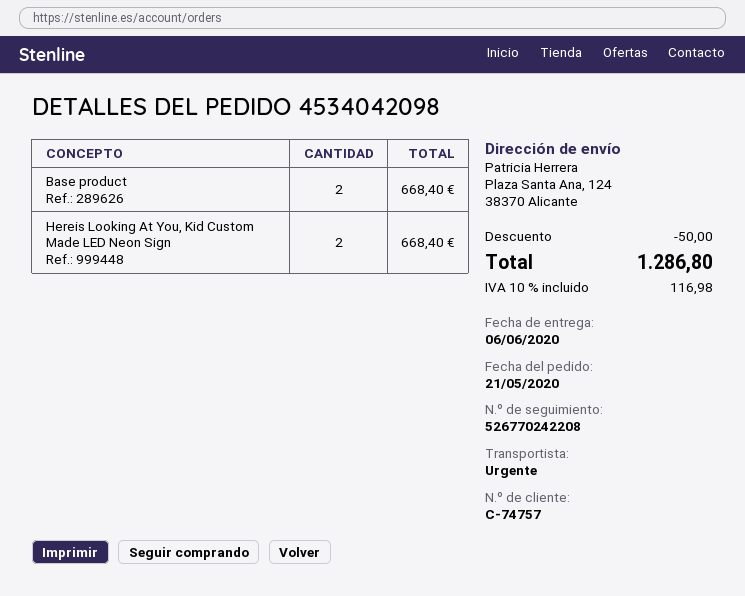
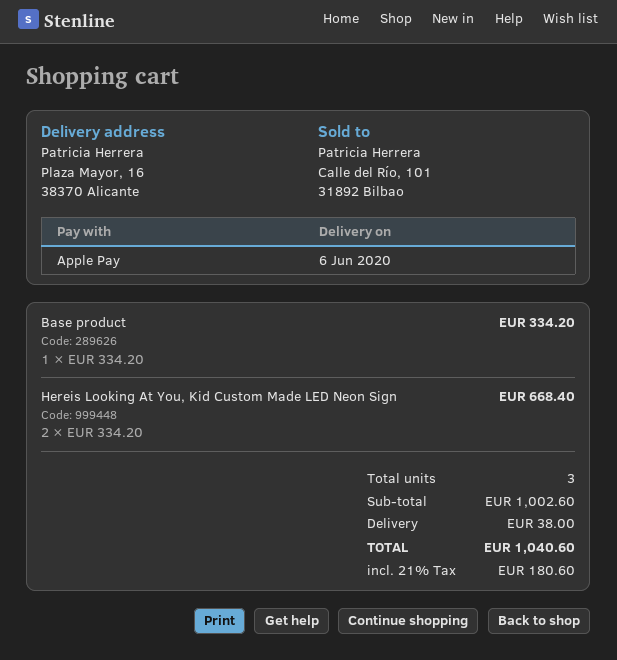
ship to: Plaza Santa Ana, 124, 38370 Alicante -> Plaza Mayor, 16, 38370 Alicante
Base product: 2 for 668.40 -> 1 for 334.20
discount: 50.00 -> none
shipping: none -> 38.00
tax: 10% = 116.98 -> 21% = 180.60
total: 1286.80 -> 1040.60

